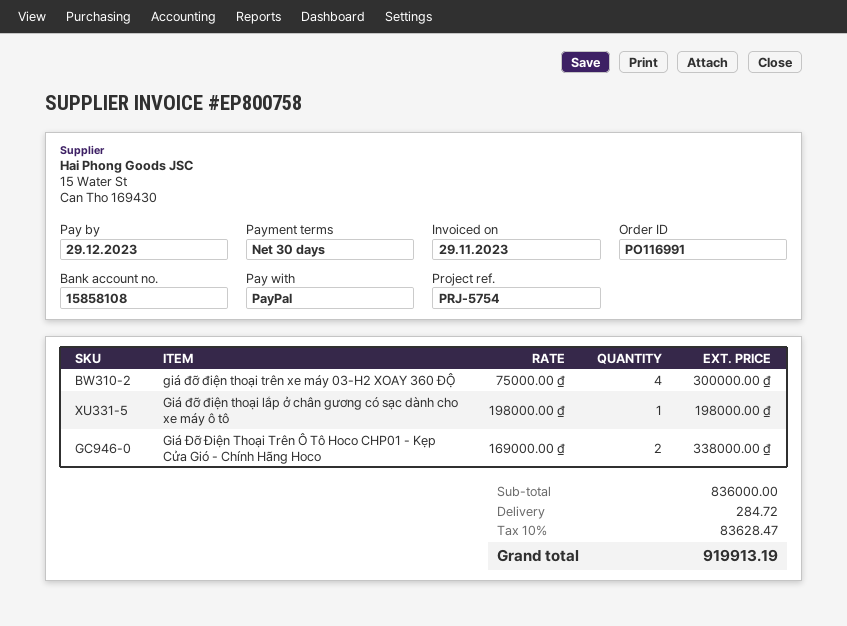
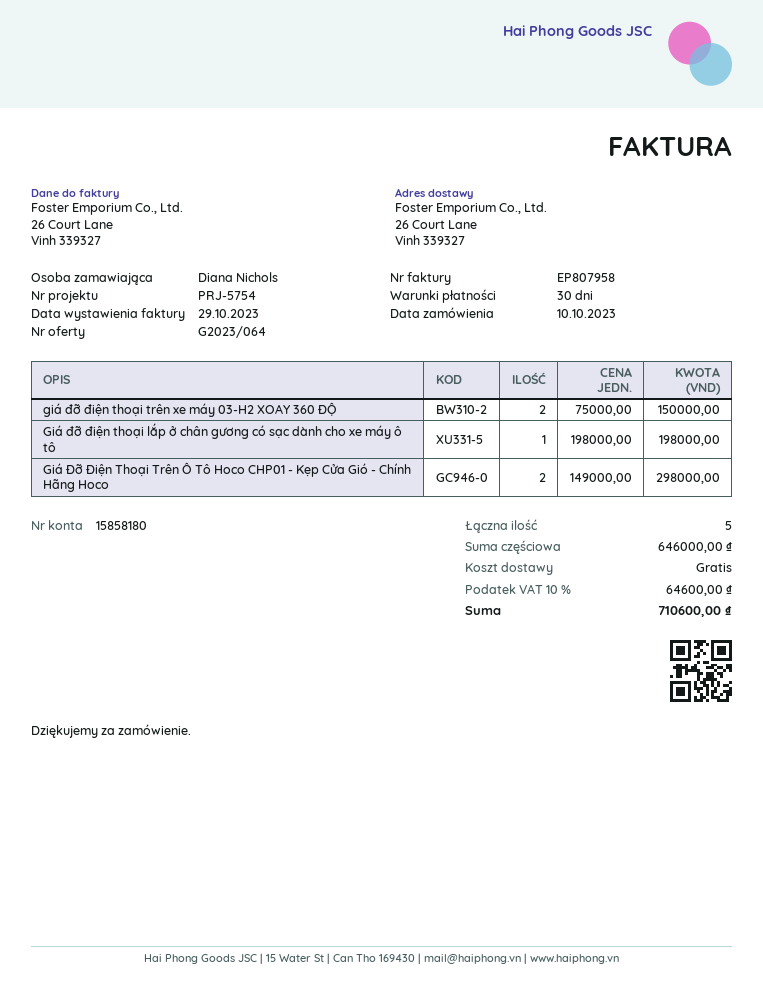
invoice number: EP800758 -> EP807958
invoice date: 2023-11-29 -> 2023-10-29
bank account: 15858108 -> 15858180
giá đỡ điện thoại trên xe máy 03-H2 XOAY 360 ĐỘ: 4 x 75000.00 = 300000.00 -> 2 x 75000.00 = 150000.00
Giá Đỡ Điện Thoại Trên Ô Tô Hoco CHP01 - Kẹp Cửa Gió - Chính Hãng Hoco: 2 x 169000.00 = 338000.00 -> 2 x 149000.00 = 298000.00
subtotal: 836000.00 -> 646000.00
shipping: 284.72 -> 0.00
tax: 10% = 83628.47 -> 10% = 64600.00
total: 919913.19 -> 710600.00

